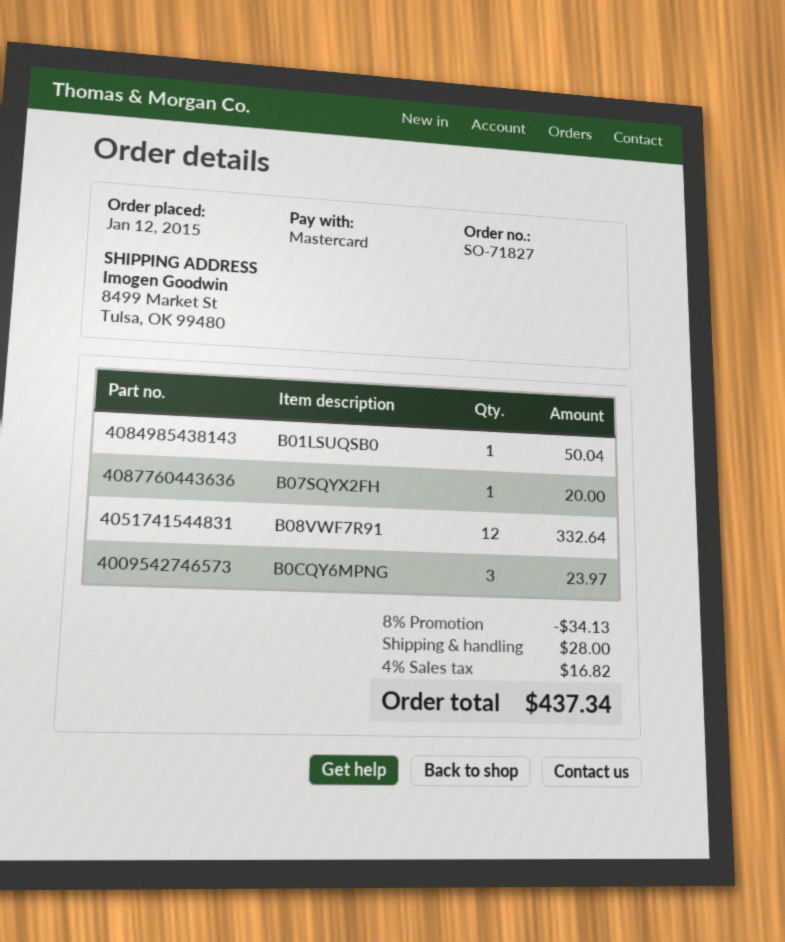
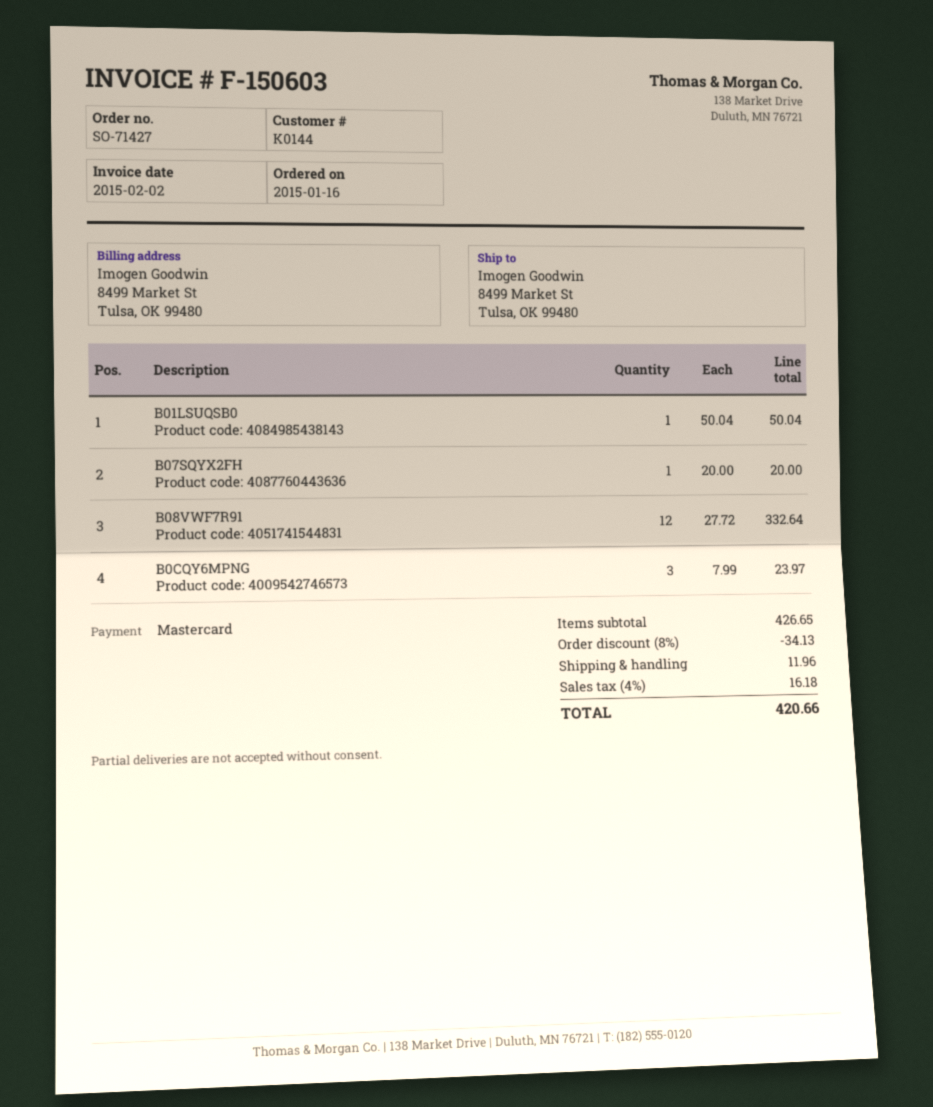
order number: SO-71827 -> SO-71427
order date: 2015-01-12 -> 2015-01-16
shipping: 28.00 -> 11.96
tax: 4% = 16.82 -> 4% = 16.18
total: 437.34 -> 420.66

